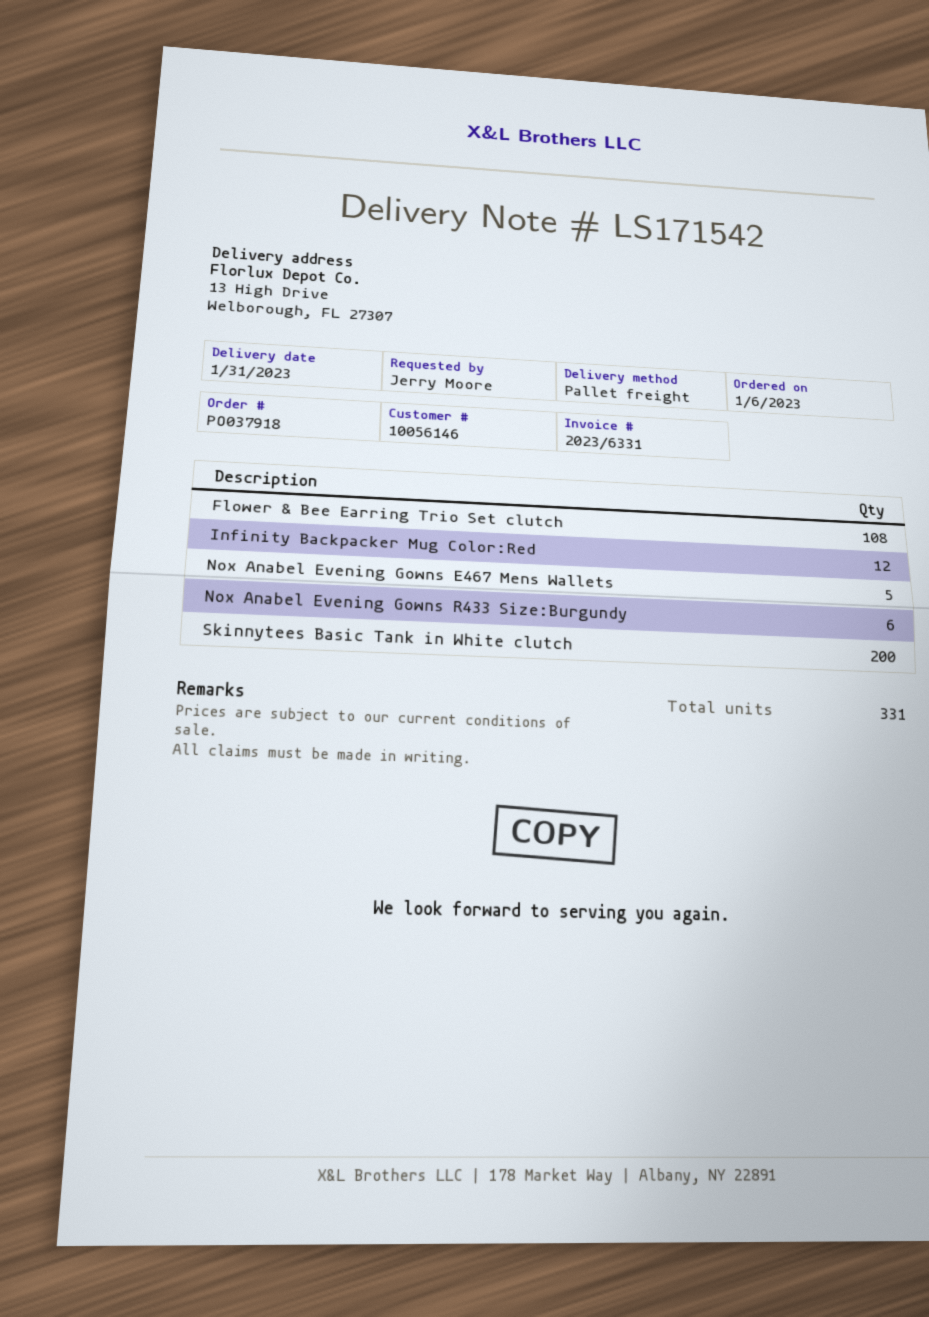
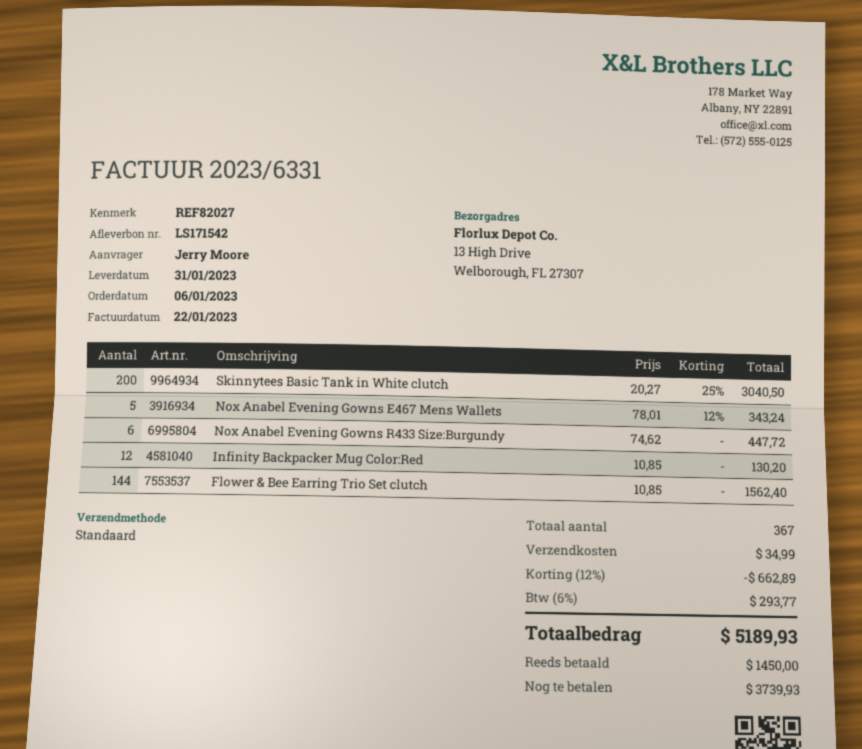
shipping method: pallet freight -> standard
Flower & Bee Earring Trio Set clutch: 108 -> 144
total quantity: 331 -> 367

